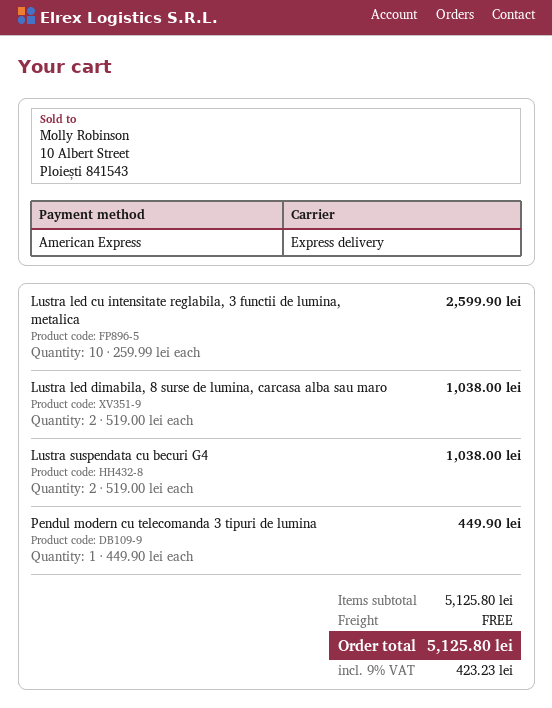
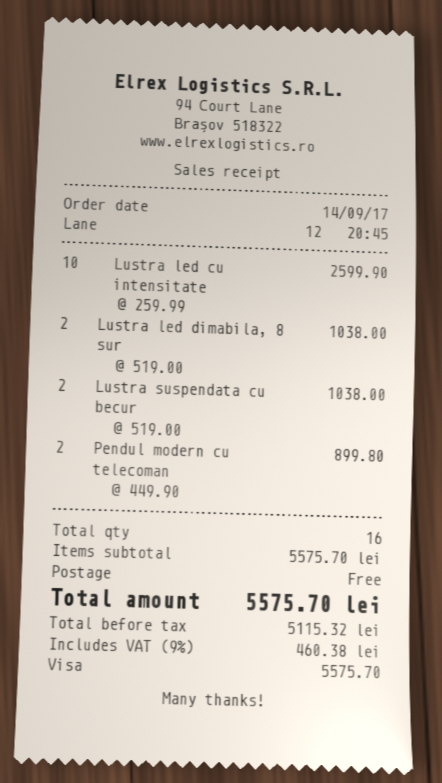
payment method: American Express -> Visa
Pendul modern cu telecomanda 3 tipuri de lumina: 1 x 449.90 = 449.90 -> 2 x 449.90 = 899.80
subtotal: 5125.80 -> 5575.70
tax: 9% = 423.23 -> 9% = 460.38
total: 5125.80 -> 5575.70

